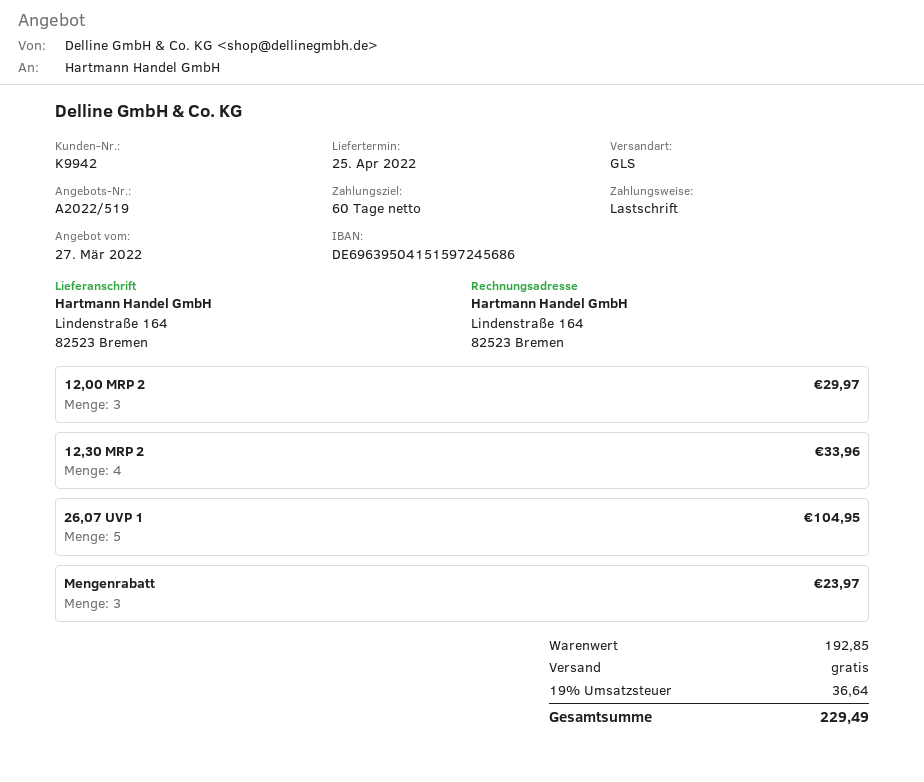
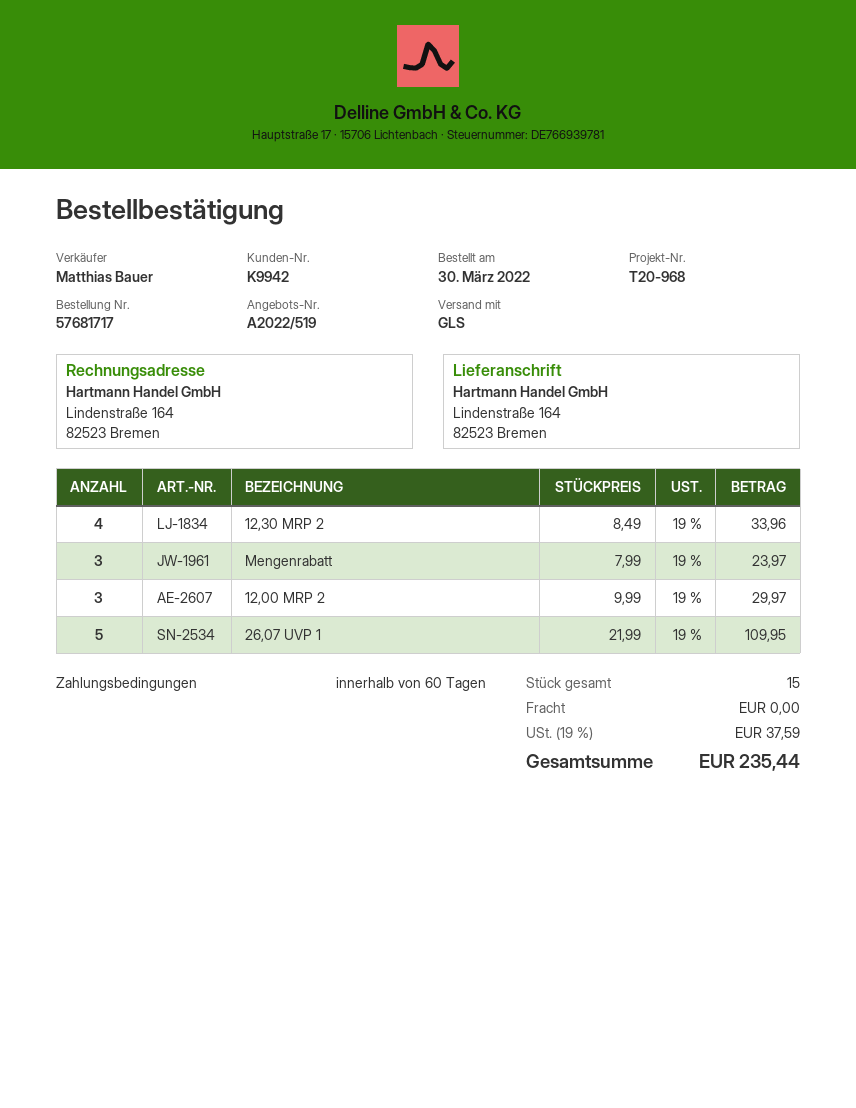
26,07 UVP 1: 5 for 104.95 -> 5 for 109.95
tax: 19% = 36.64 -> 19% = 37.59
total: 229.49 -> 235.44

